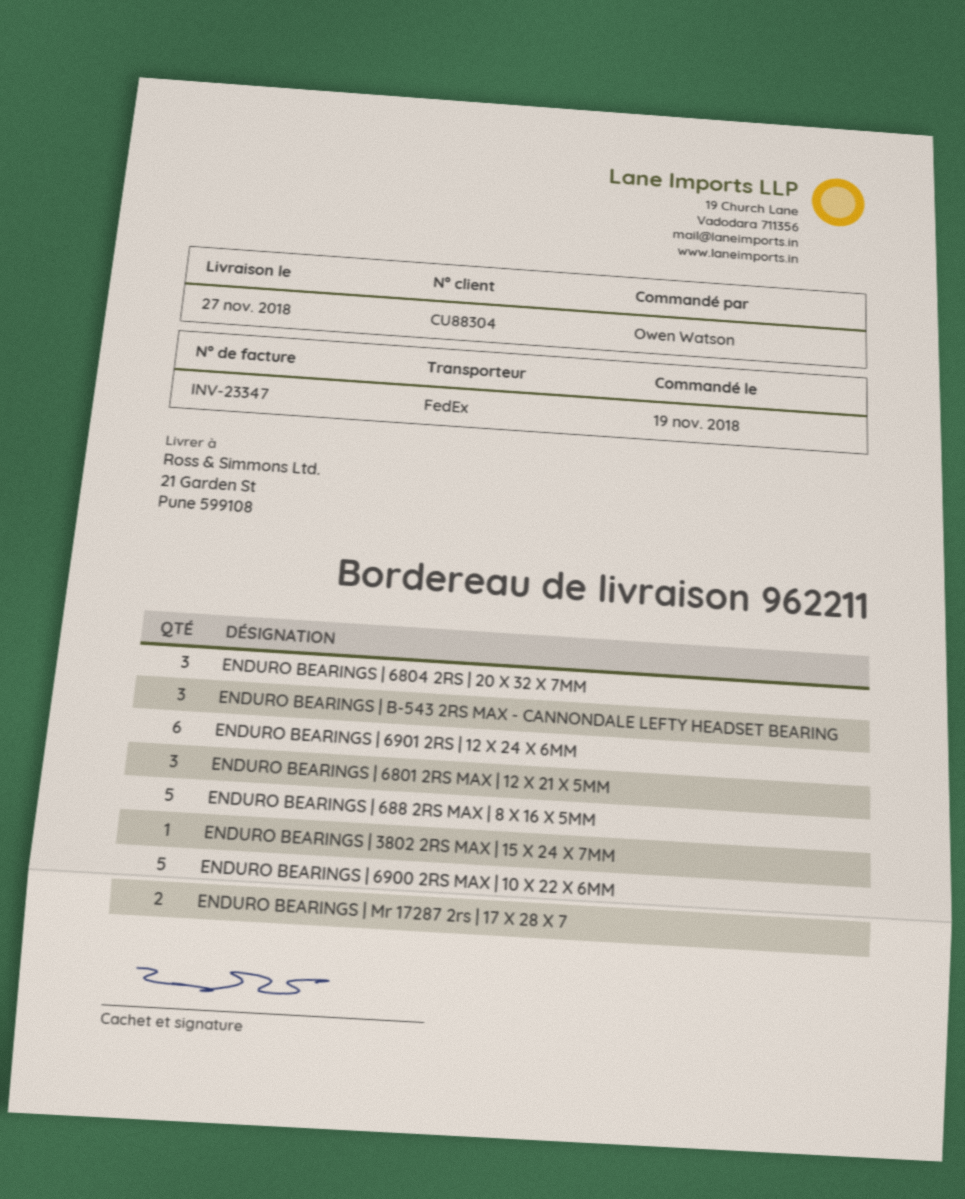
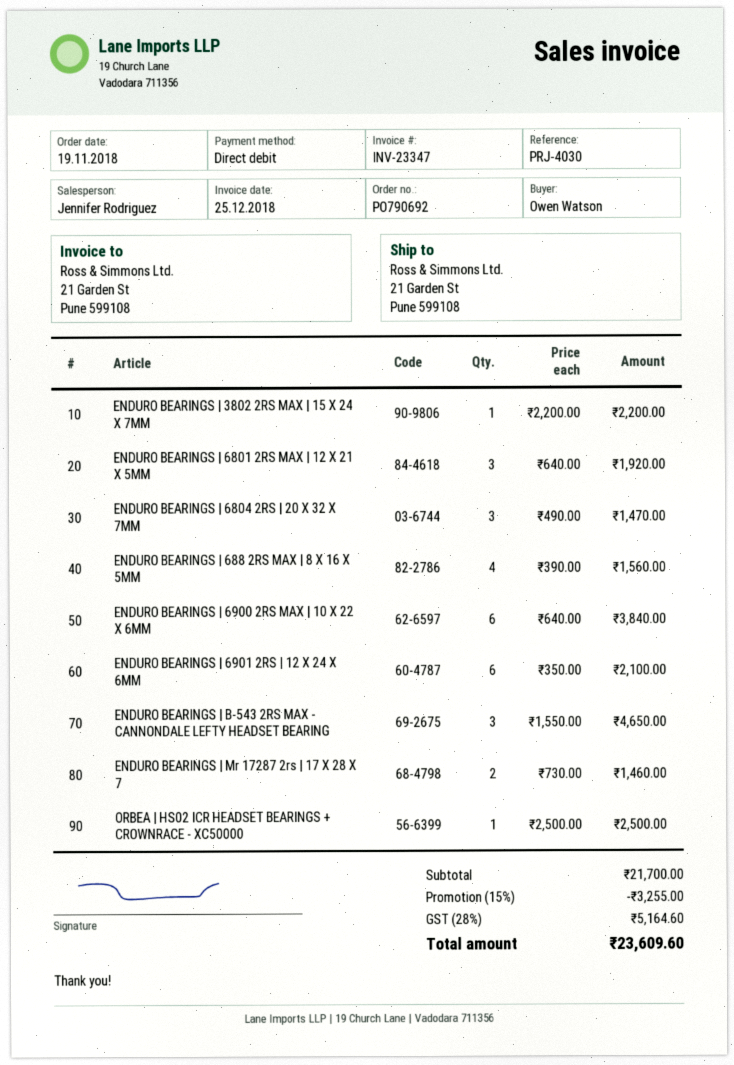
ENDURO BEARINGS | 688 2RS MAX | 8 X 16 X 5MM: 5 -> 4
ENDURO BEARINGS | 6900 2RS MAX | 10 X 22 X 6MM: 5 -> 6
ORBEA | HS02 ICR HEADSET BEARINGS + CROWNRACE - XC50000: none -> 1

